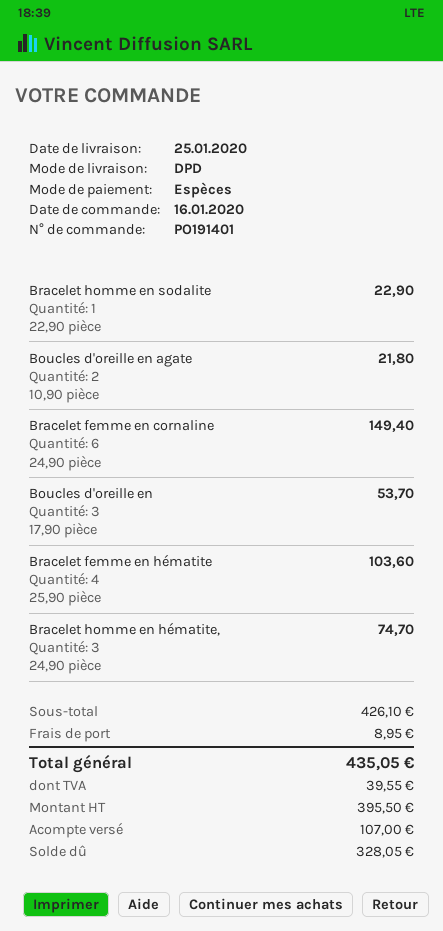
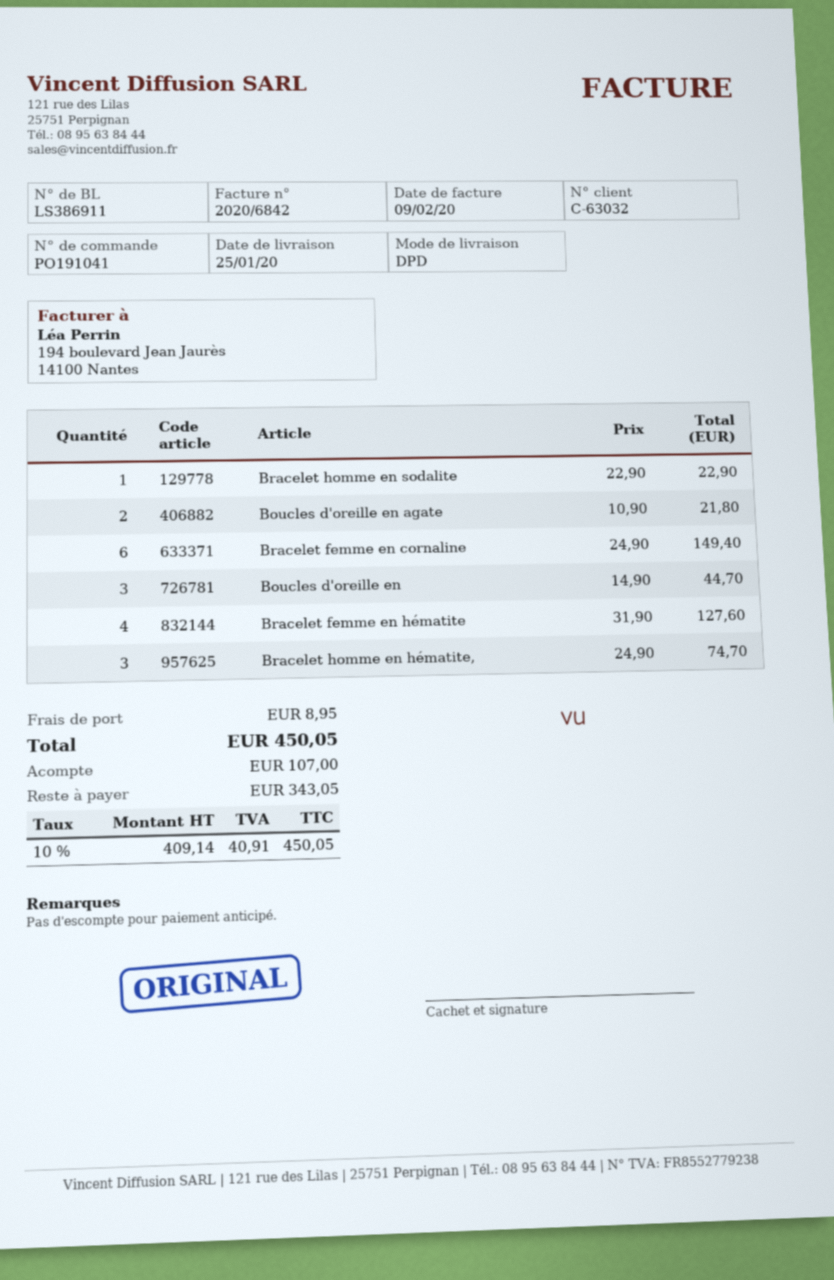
order number: PO191401 -> PO191041
Boucles d'oreille en: 3 x 17.90 = 53.70 -> 3 x 14.90 = 44.70
Bracelet femme en hématite: 4 x 25.90 = 103.60 -> 4 x 31.90 = 127.60
net: 395.50 -> 409.14
tax: 39.55 -> 40.91
total: 435.05 -> 450.05
balance: 328.05 -> 343.05

